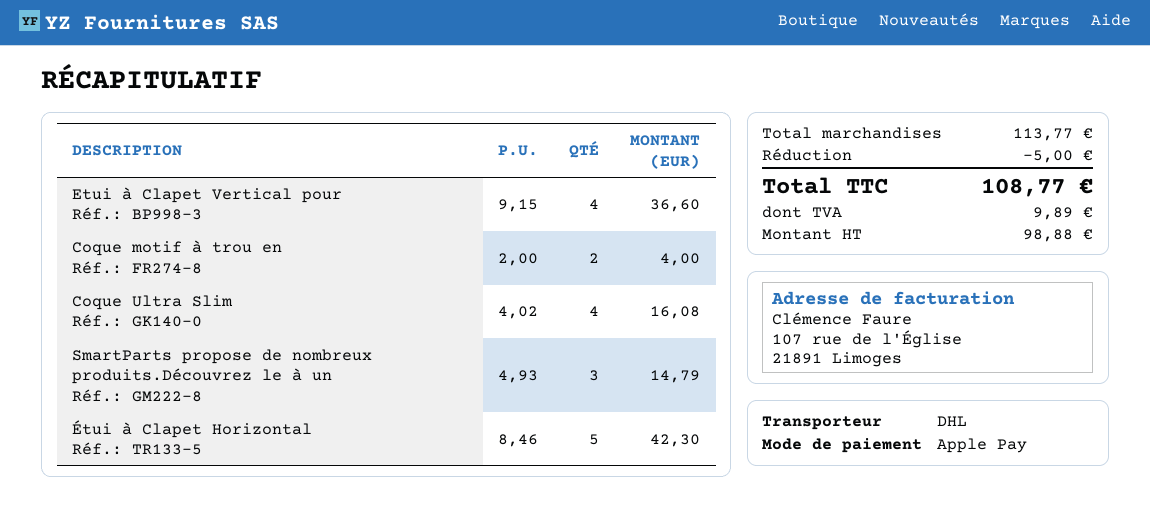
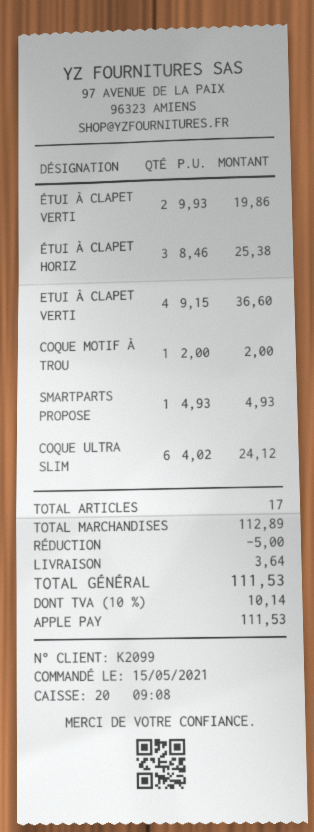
Coque motif à trou en: 2 x 2.00 = 4.00 -> 1 x 2.00 = 2.00
Coque Ultra Slim: 4 x 4.02 = 16.08 -> 6 x 4.02 = 24.12
SmartParts propose de nombreux produits.Découvrez le à un: 3 x 4.93 = 14.79 -> 1 x 4.93 = 4.93
Étui à Clapet Horizontal: 5 x 8.46 = 42.30 -> 3 x 8.46 = 25.38
ÉTUI À CLAPET VERTI: none -> 2 x 9.93 = 19.86
subtotal: 113.77 -> 112.89
shipping: none -> 3.64
tax: 9.89 -> 10.14
total: 108.77 -> 111.53

